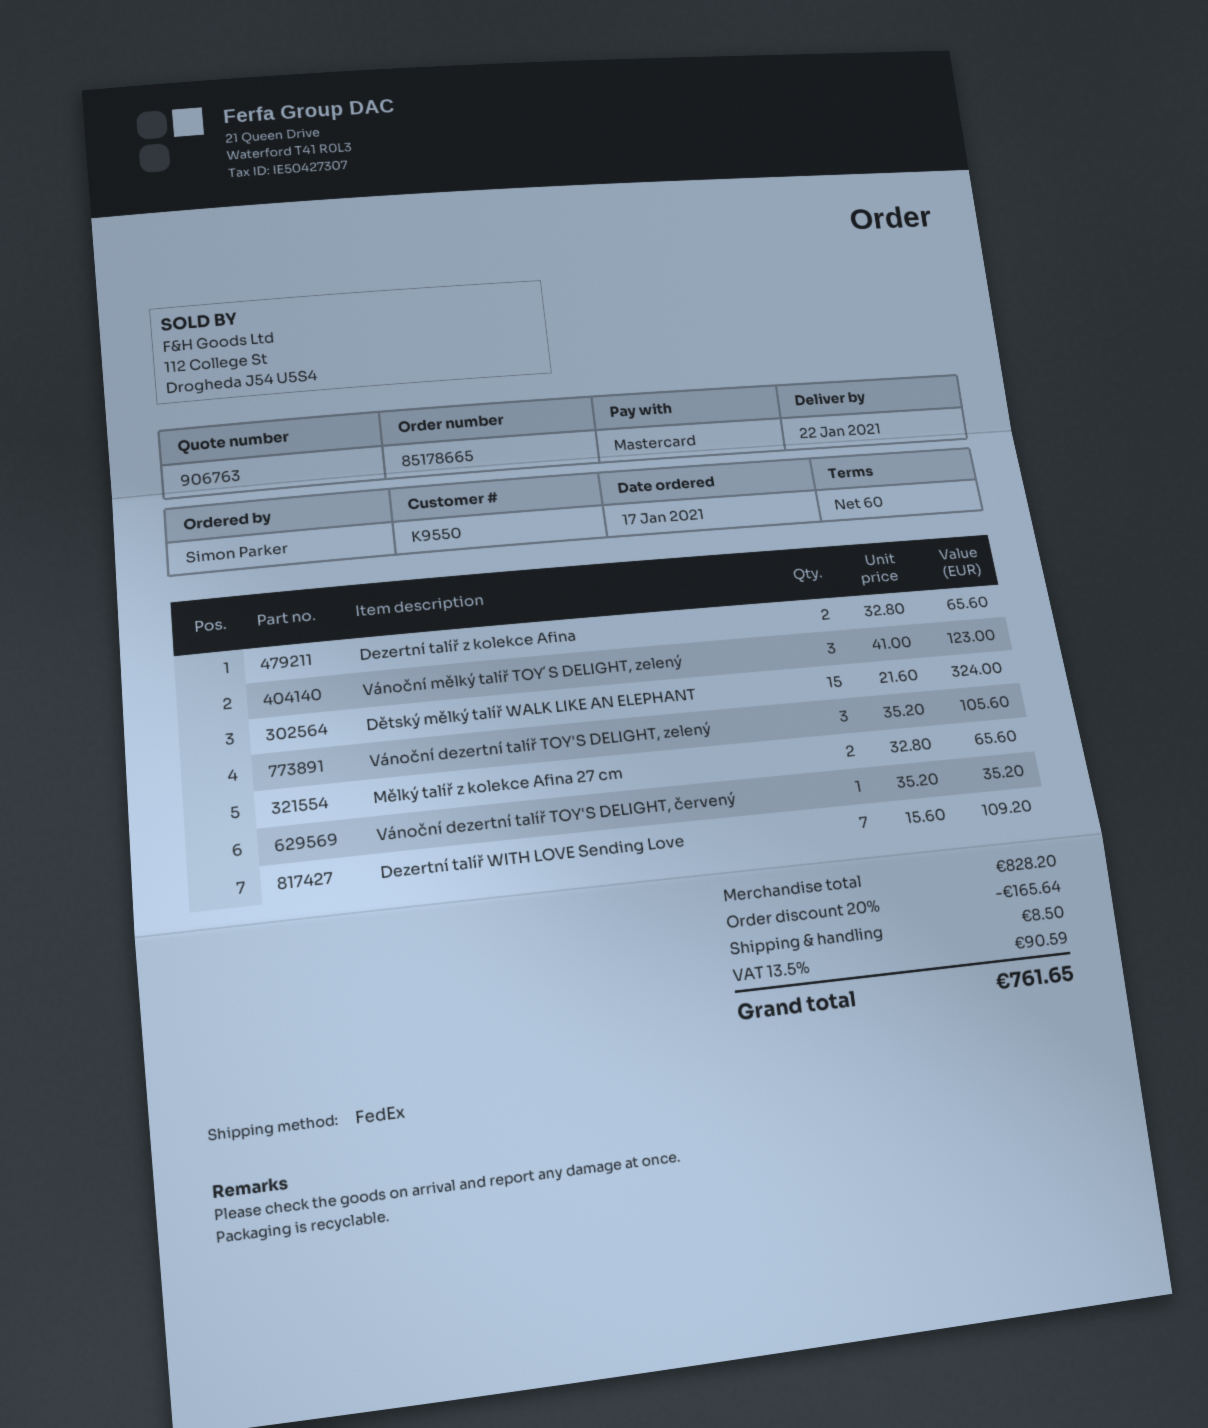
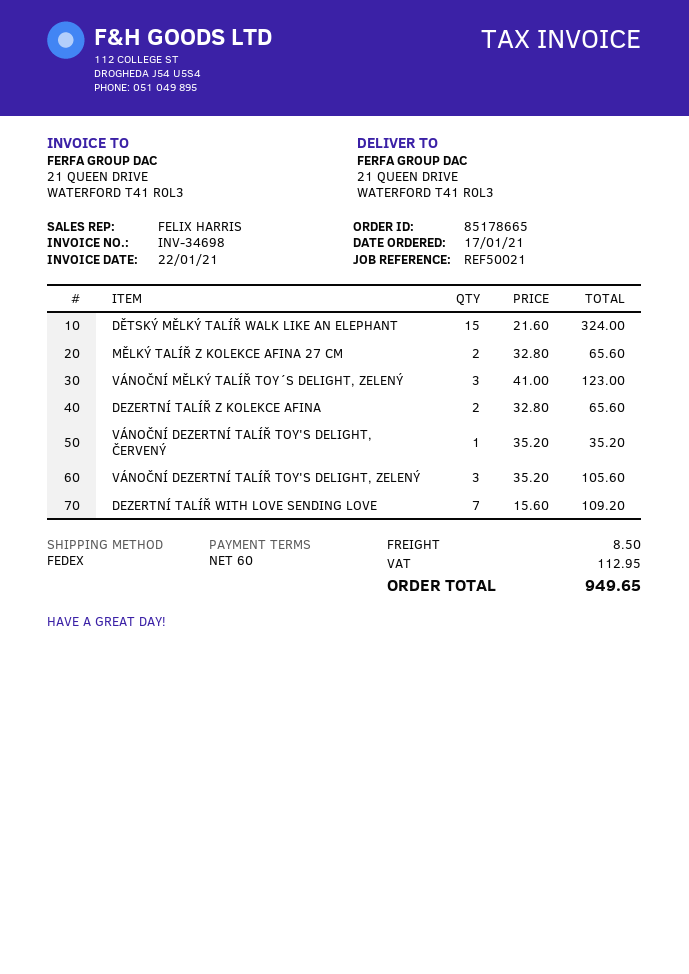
discount: 20% = 165.64 -> none
tax: 90.59 -> 112.95
total: 761.65 -> 949.65

